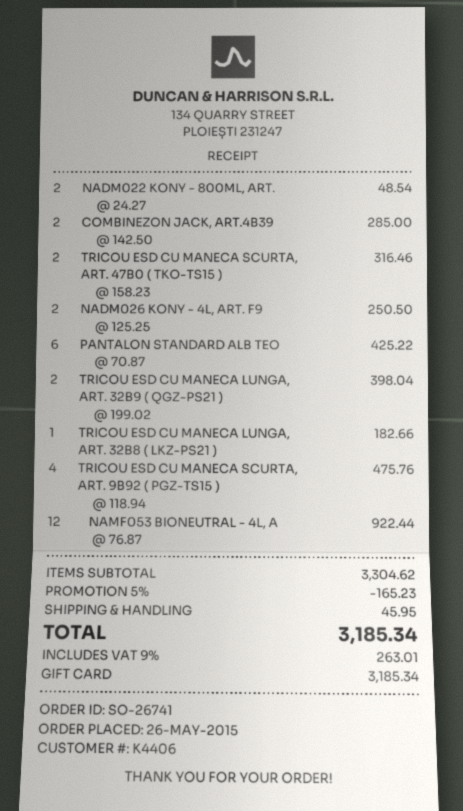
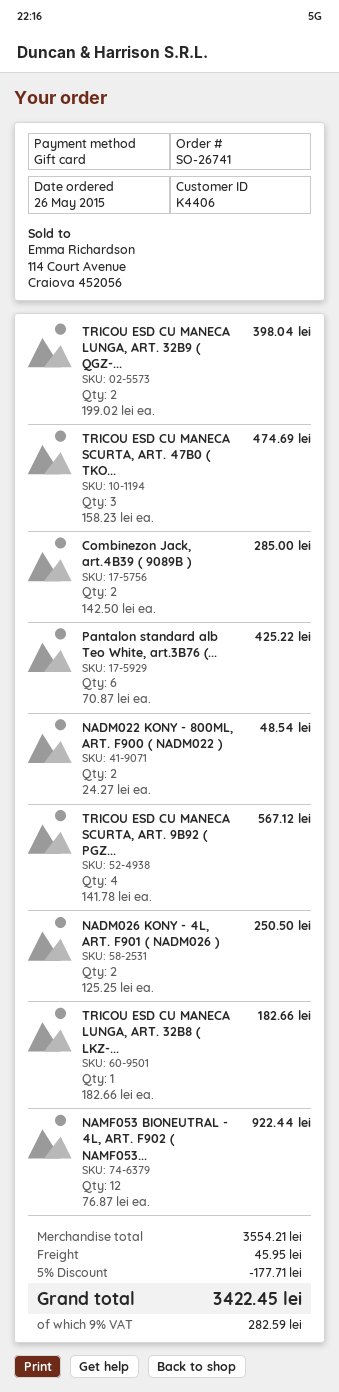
TRICOU ESD CU MANECA SCURTA, ART. 47B0 ( TKO-TS15 ): 2 x 158.23 = 316.46 -> 3 x 158.23 = 474.69
TRICOU ESD CU MANECA SCURTA, ART. 9B92 ( PGZ-TS15 ): 4 x 118.94 = 475.76 -> 4 x 141.78 = 567.12
subtotal: 3304.62 -> 3554.21
discount: 5% = 165.23 -> 5% = 177.71
tax: 9% = 263.01 -> 9% = 282.59
total: 3185.34 -> 3422.45

